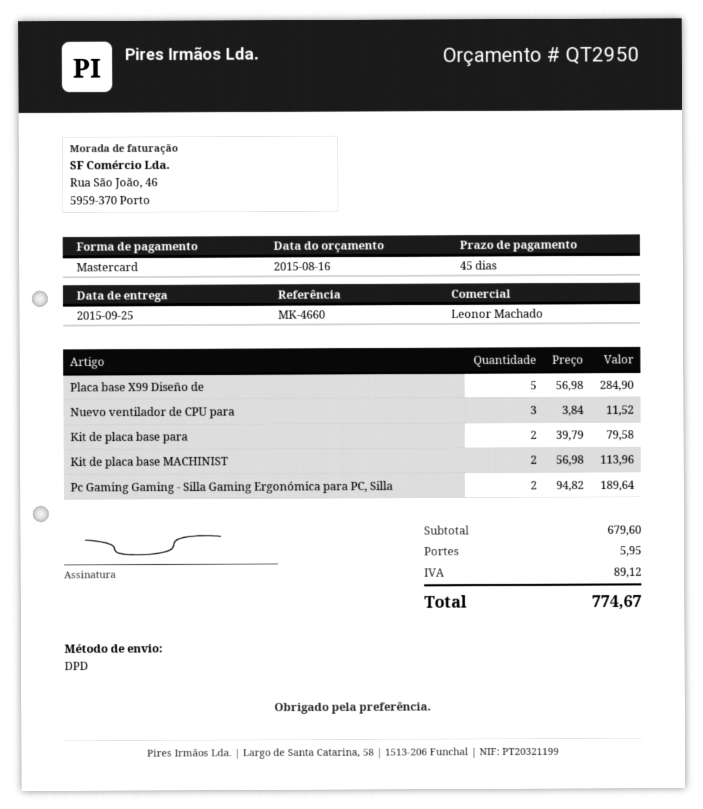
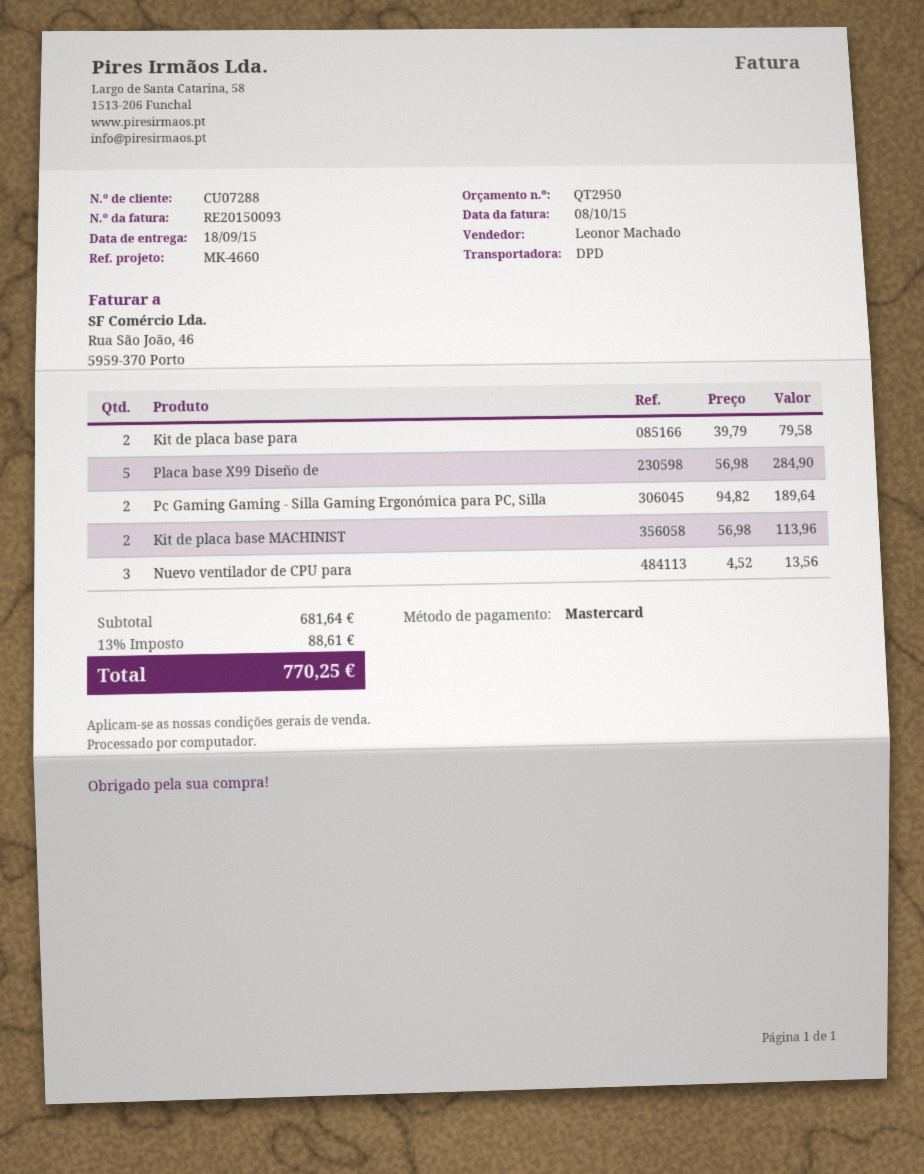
delivery date: 2015-09-25 -> 2015-09-18
Nuevo ventilador de CPU para: 3 x 3.84 = 11.52 -> 3 x 4.52 = 13.56
subtotal: 679.60 -> 681.64
shipping: 5.95 -> none
tax: 89.12 -> 88.61
total: 774.67 -> 770.25

